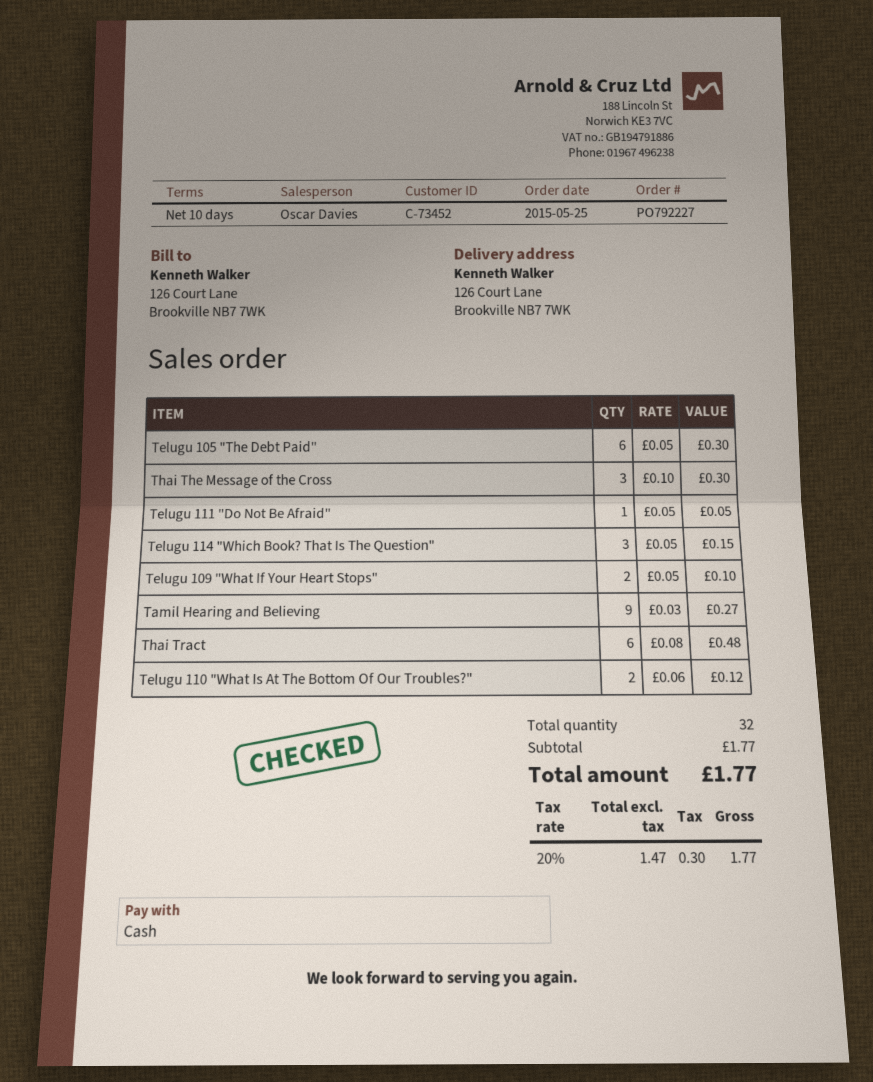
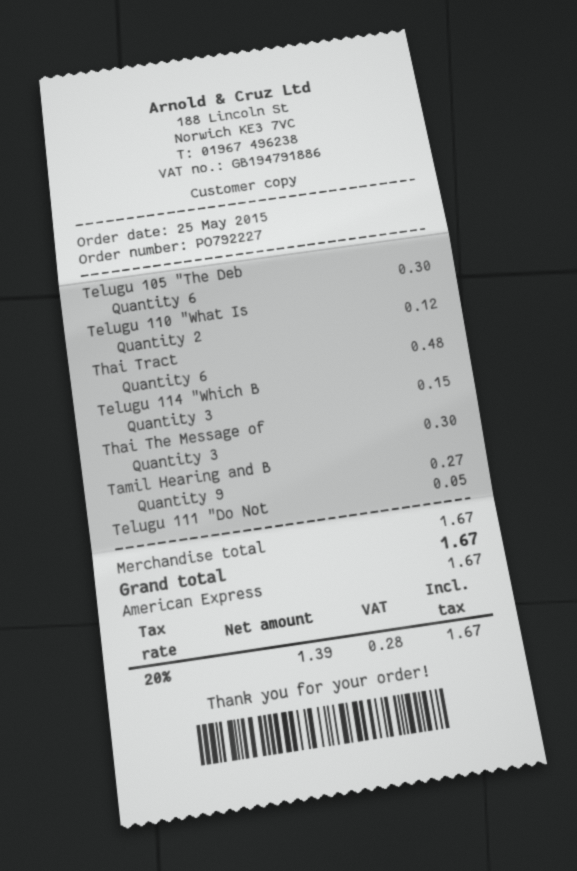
payment method: cash -> American Express
Telugu 109 "What If Your Heart Stops": 2 for 0.10 -> none
subtotal: 1.77 -> 1.67
net: 1.47 -> 1.39
tax: 20% = 0.30 -> 20% = 0.28
total: 1.77 -> 1.67

